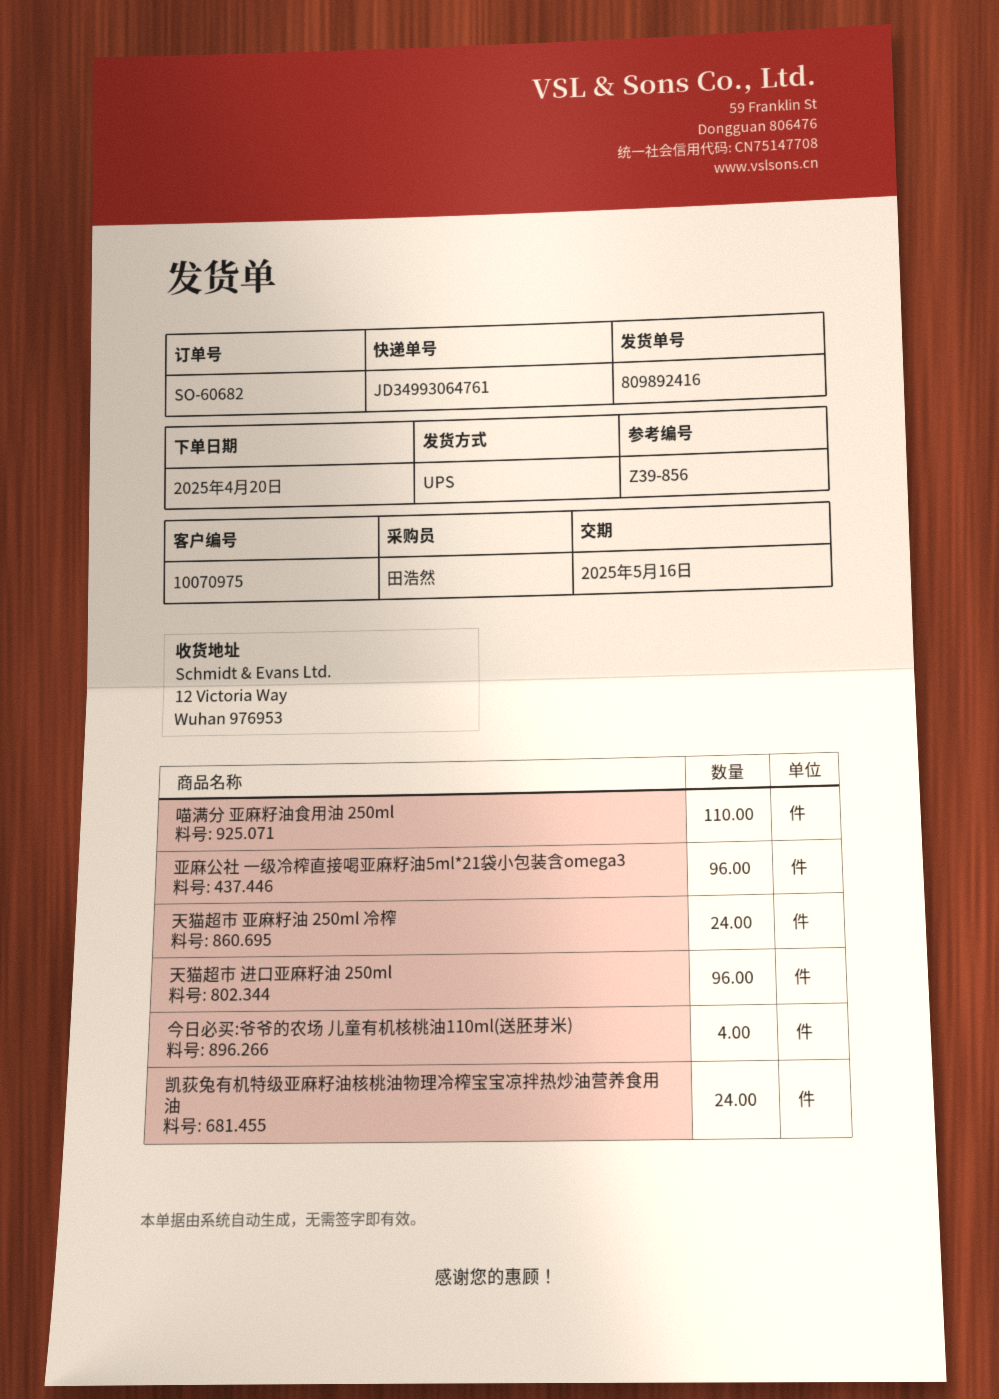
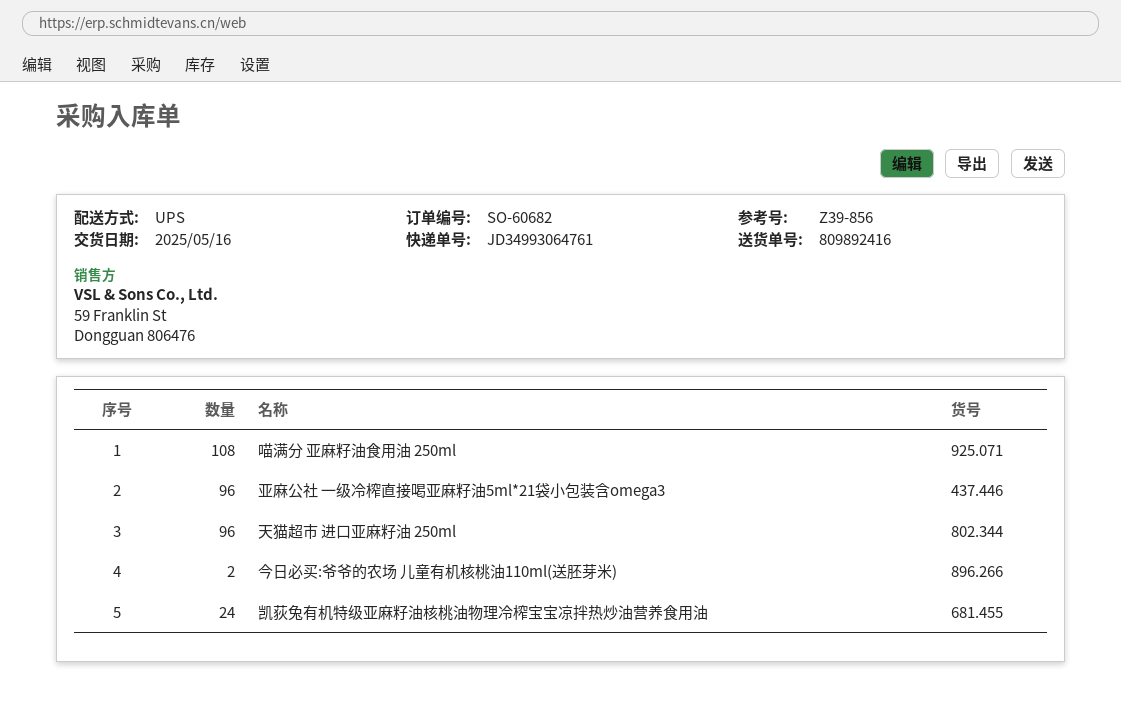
喵满分 亚麻籽油食用油 250ml: 110 -> 108
天猫超市 亚麻籽油 250ml 冷榨: 24 -> none
今日必买:爷爷的农场 儿童有机核桃油110ml(送胚芽米): 4 -> 2

